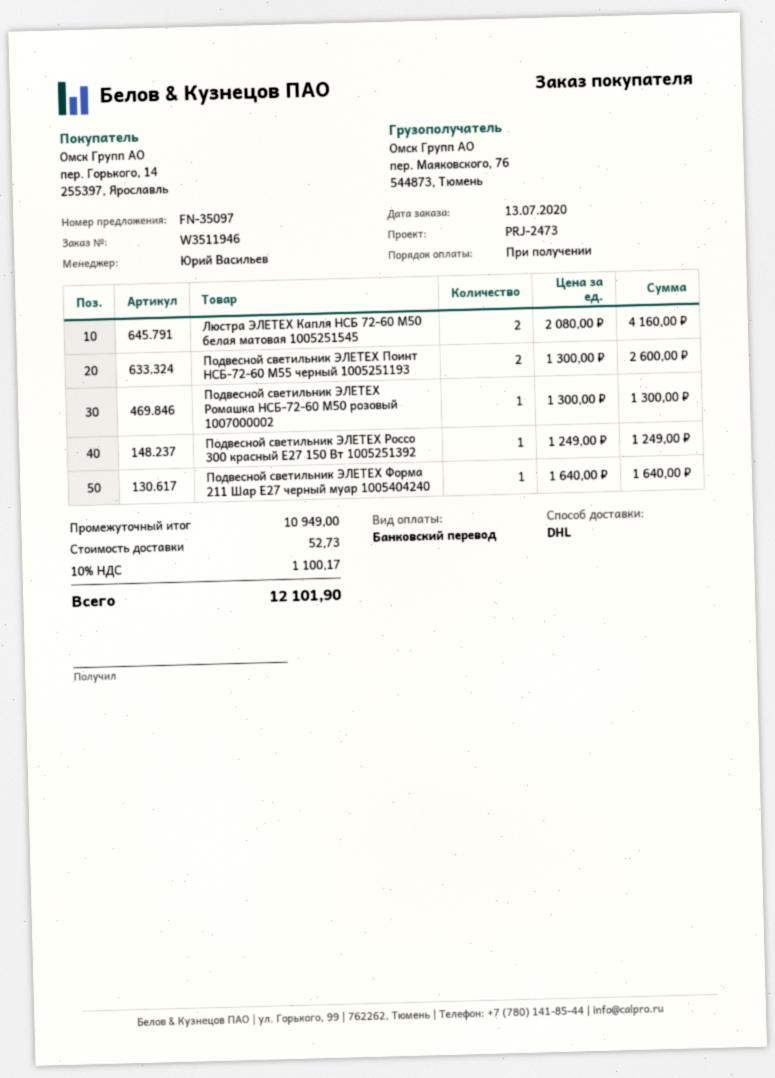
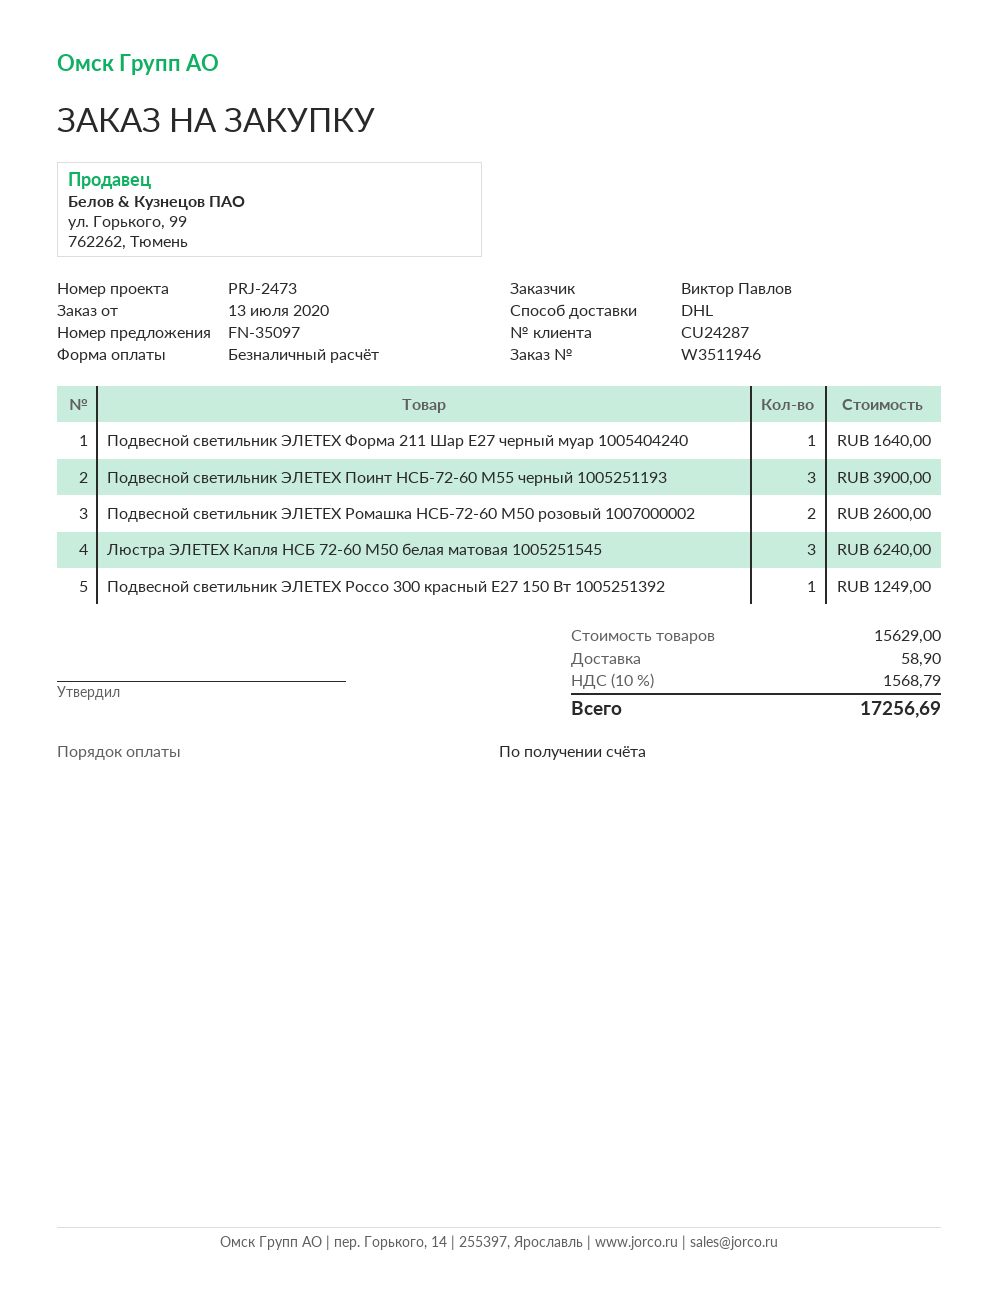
Люстра ЭЛЕТЕХ Капля НСБ 72-60 М50 белая матовая 1005251545: 2 for 4160.00 -> 3 for 6240.00
Подвесной светильник ЭЛЕТЕХ Поинт НСБ-72-60 М55 черный 1005251193: 2 for 2600.00 -> 3 for 3900.00
Подвесной светильник ЭЛЕТЕХ Ромашка НСБ-72-60 М50 розовый 1007000002: 1 for 1300.00 -> 2 for 2600.00
subtotal: 10949.00 -> 15629.00
shipping: 52.73 -> 58.90
tax: 10% = 1100.17 -> 10% = 1568.79
total: 12101.90 -> 17256.69

